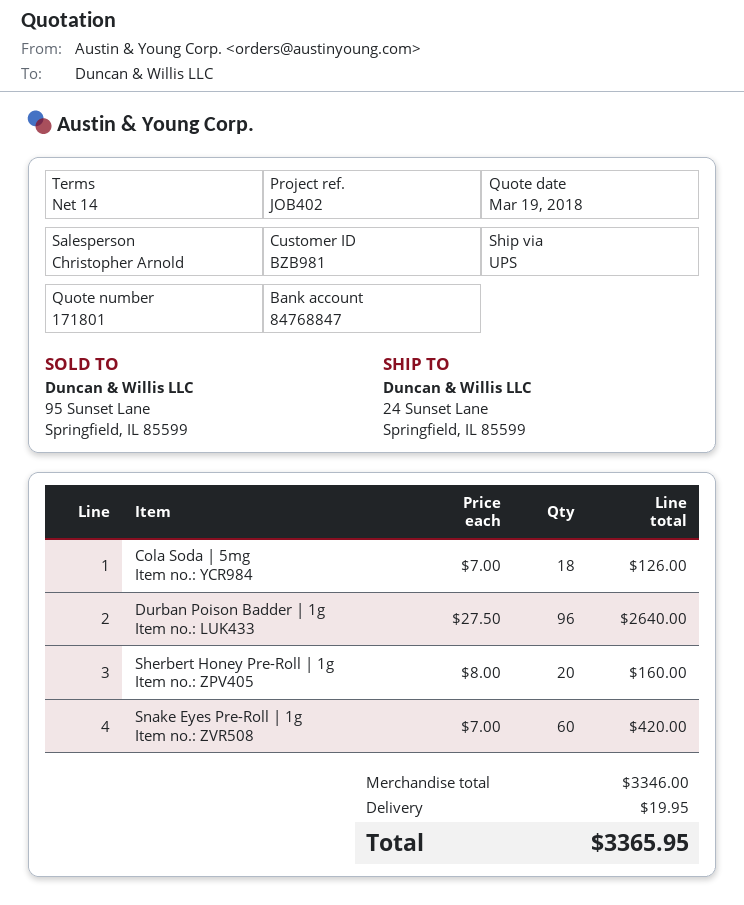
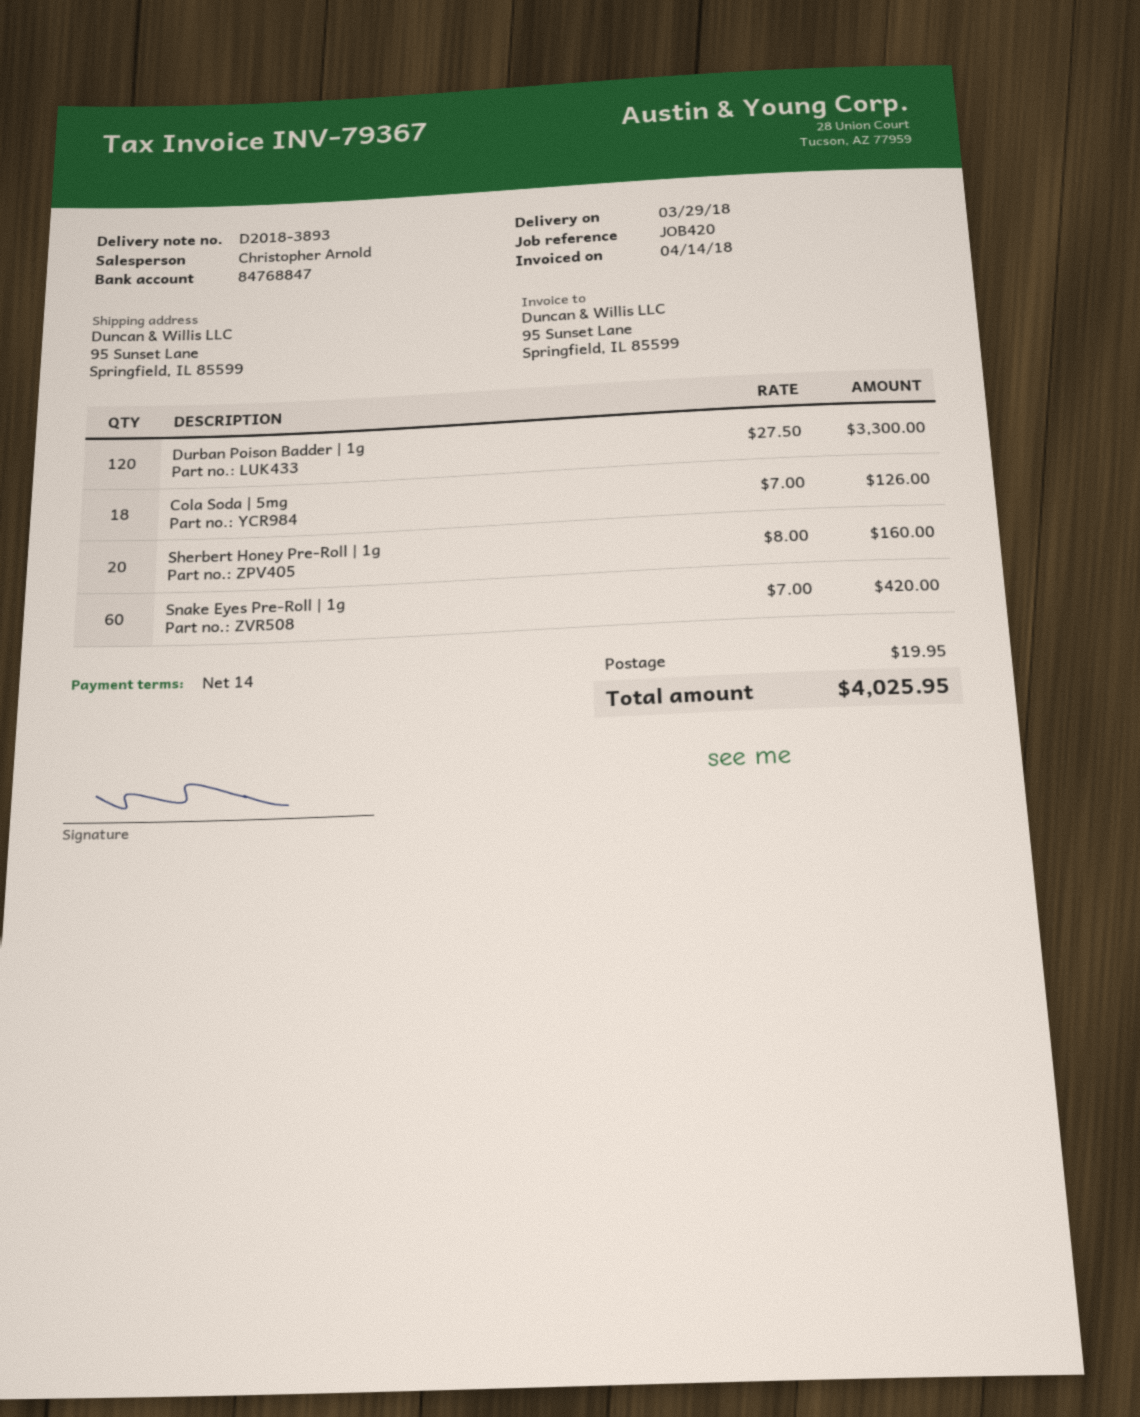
reference: JOB402 -> JOB420
ship to: 24 Sunset Lane, Springfield, IL 85599 -> 95 Sunset Lane, Springfield, IL 85599
Durban Poison Badder | 1g: 96 x 27.50 = 2640.00 -> 120 x 27.50 = 3300.00
total: 3365.95 -> 4025.95

